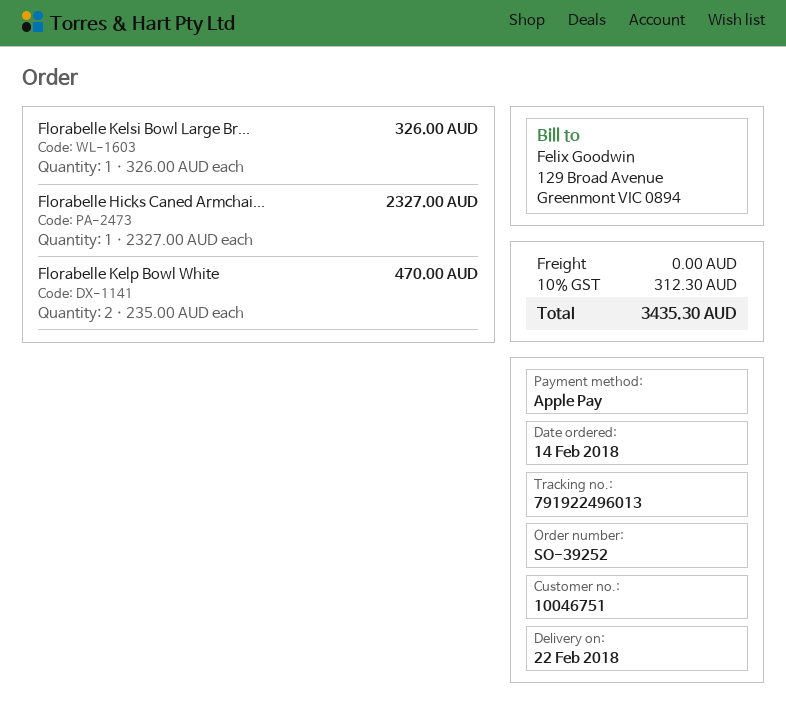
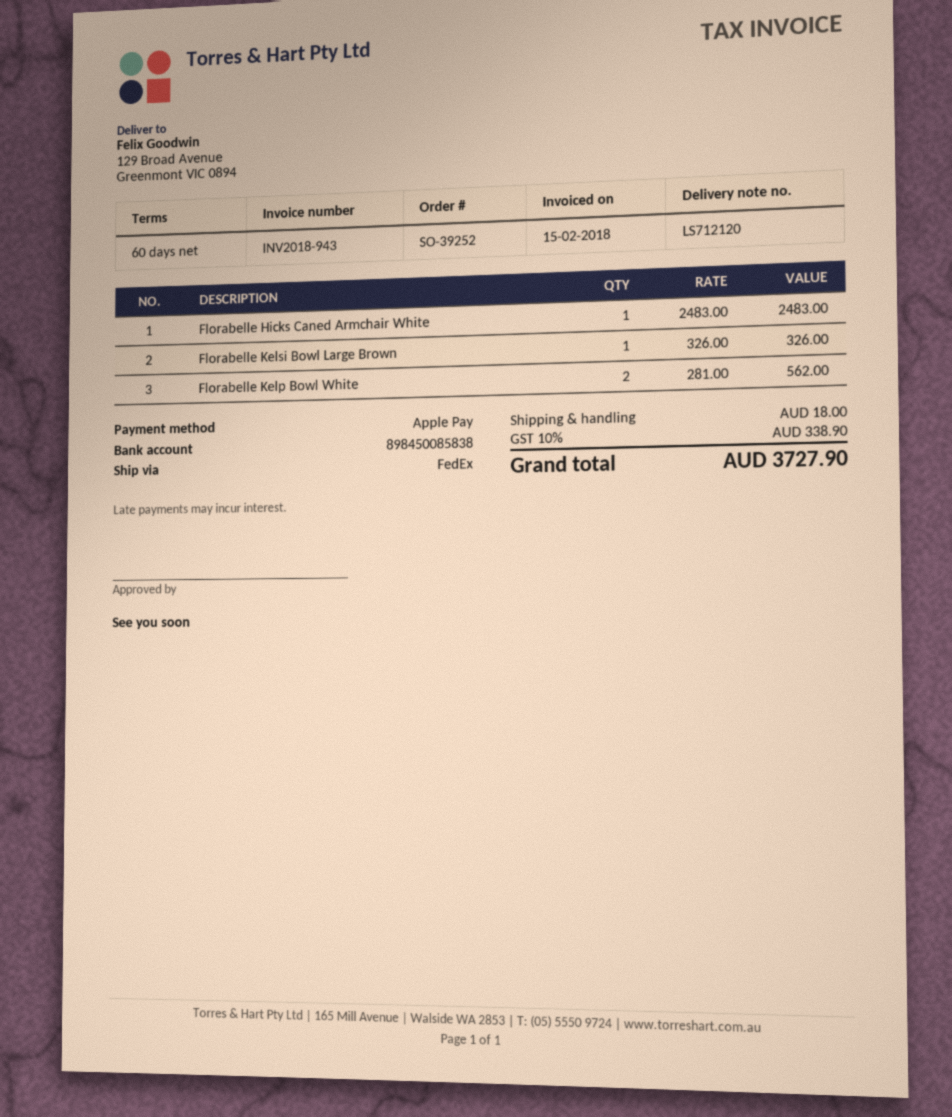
Florabelle Hicks Caned Armchai...: 1 x 2327.00 = 2327.00 -> 1 x 2483.00 = 2483.00
Florabelle Kelp Bowl White: 2 x 235.00 = 470.00 -> 2 x 281.00 = 562.00
shipping: 0.00 -> 18.00
tax: 10% = 312.30 -> 10% = 338.90
total: 3435.30 -> 3727.90

